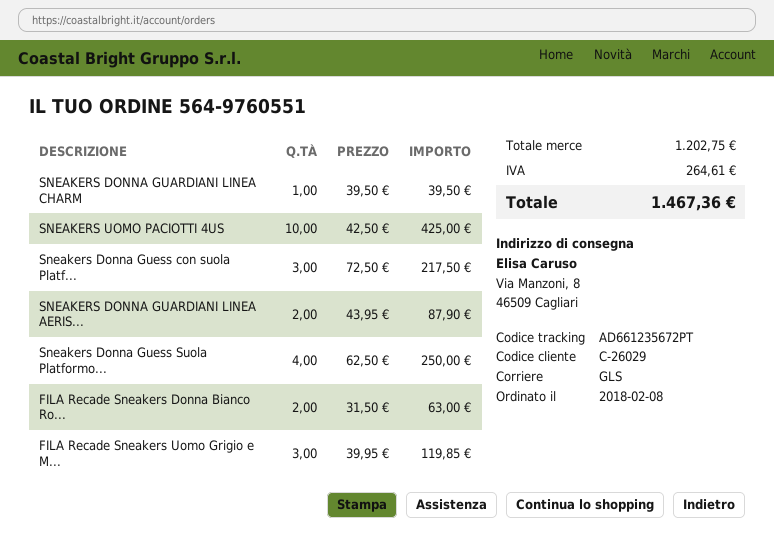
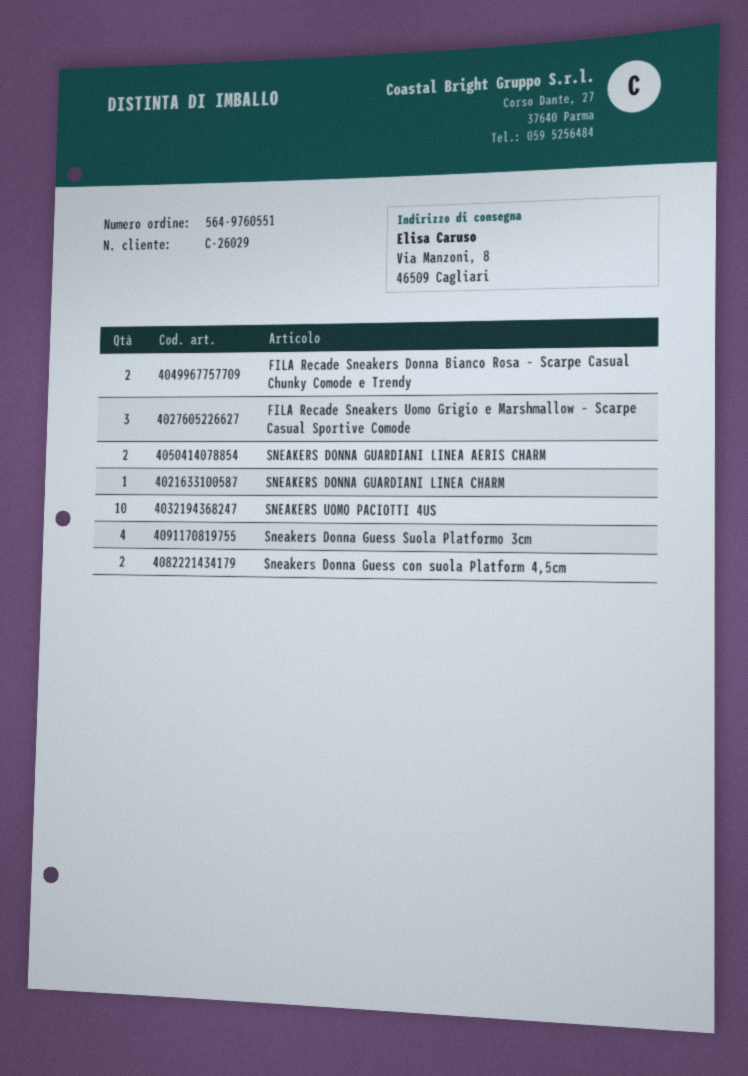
Sneakers Donna Guess con suola Platf...: 3 -> 2

